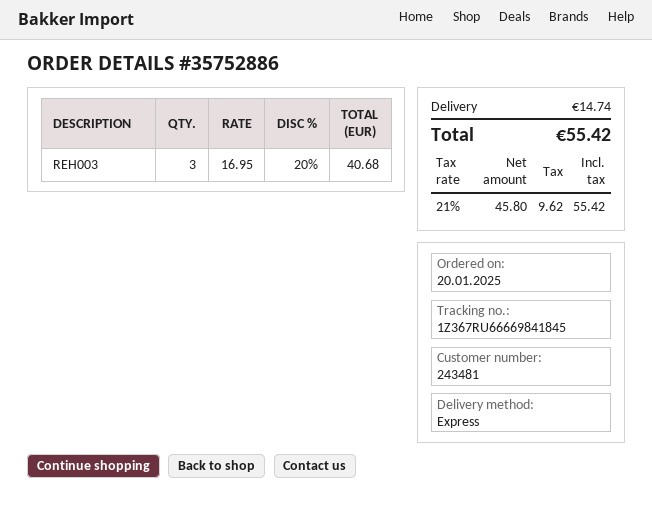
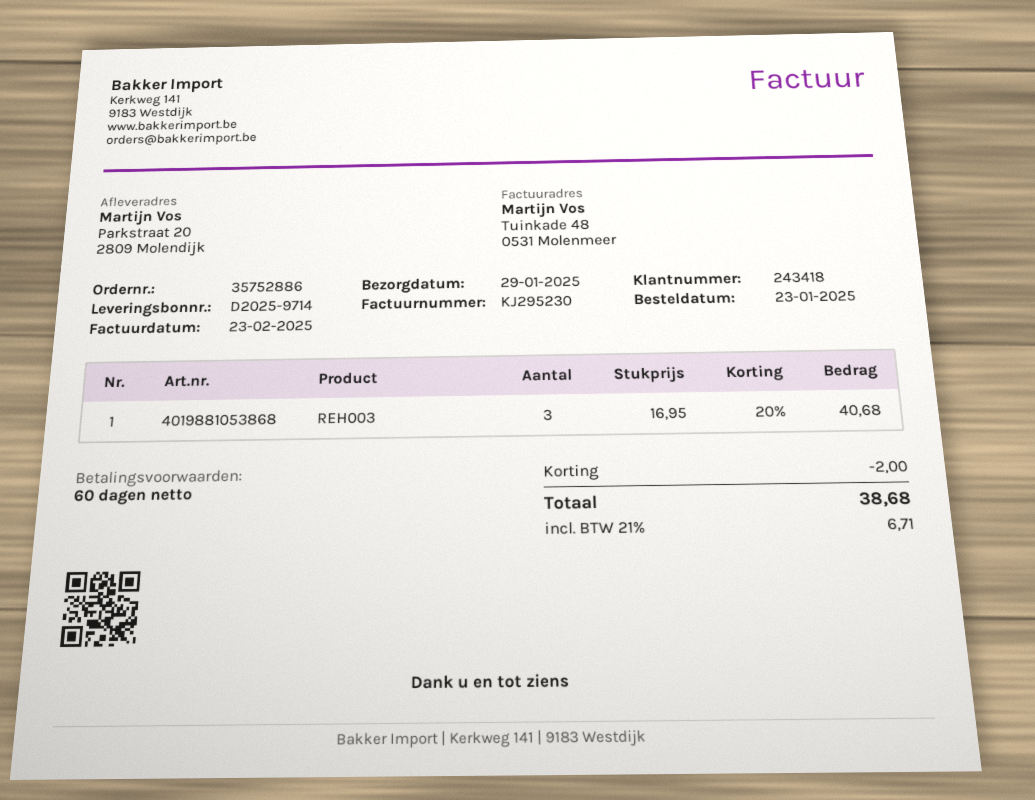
order date: 2025-01-20 -> 2025-01-23
customer number: 243481 -> 243418
discount: none -> 2.00
shipping: 14.74 -> none
tax: 21% = 9.62 -> 21% = 6.71
total: 55.42 -> 38.68

